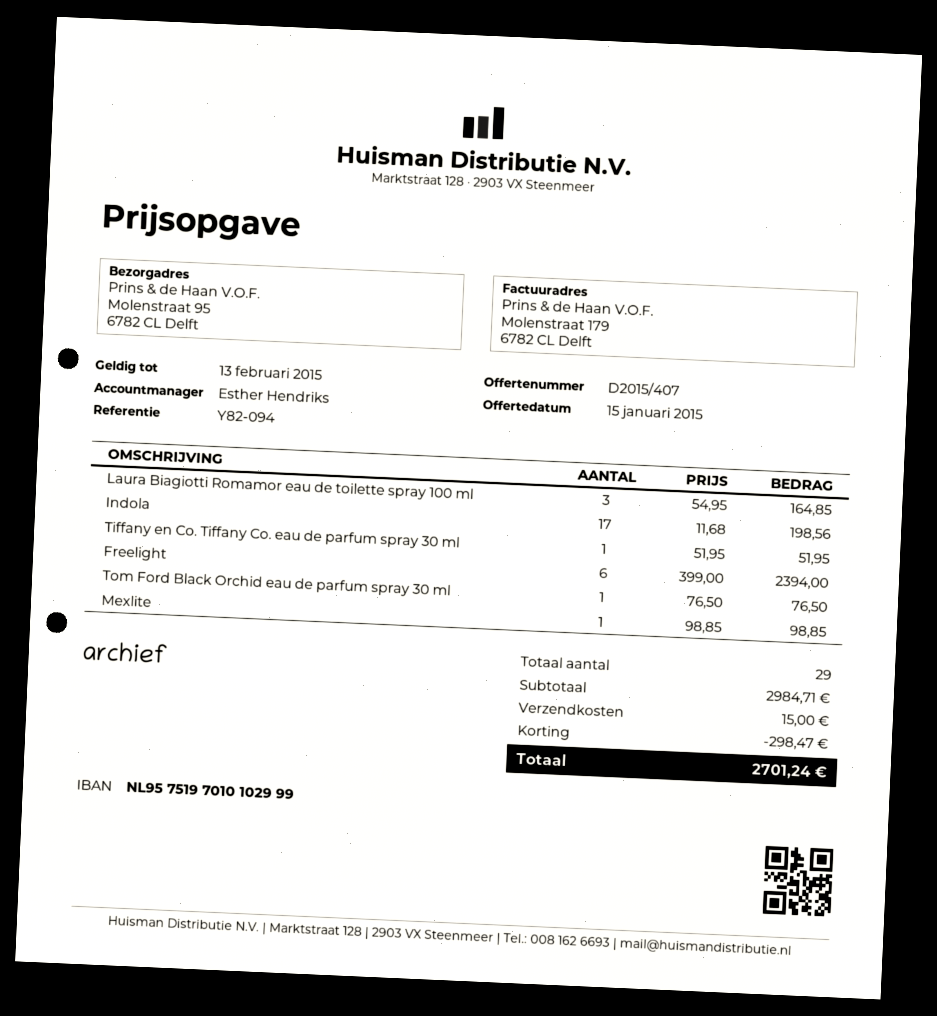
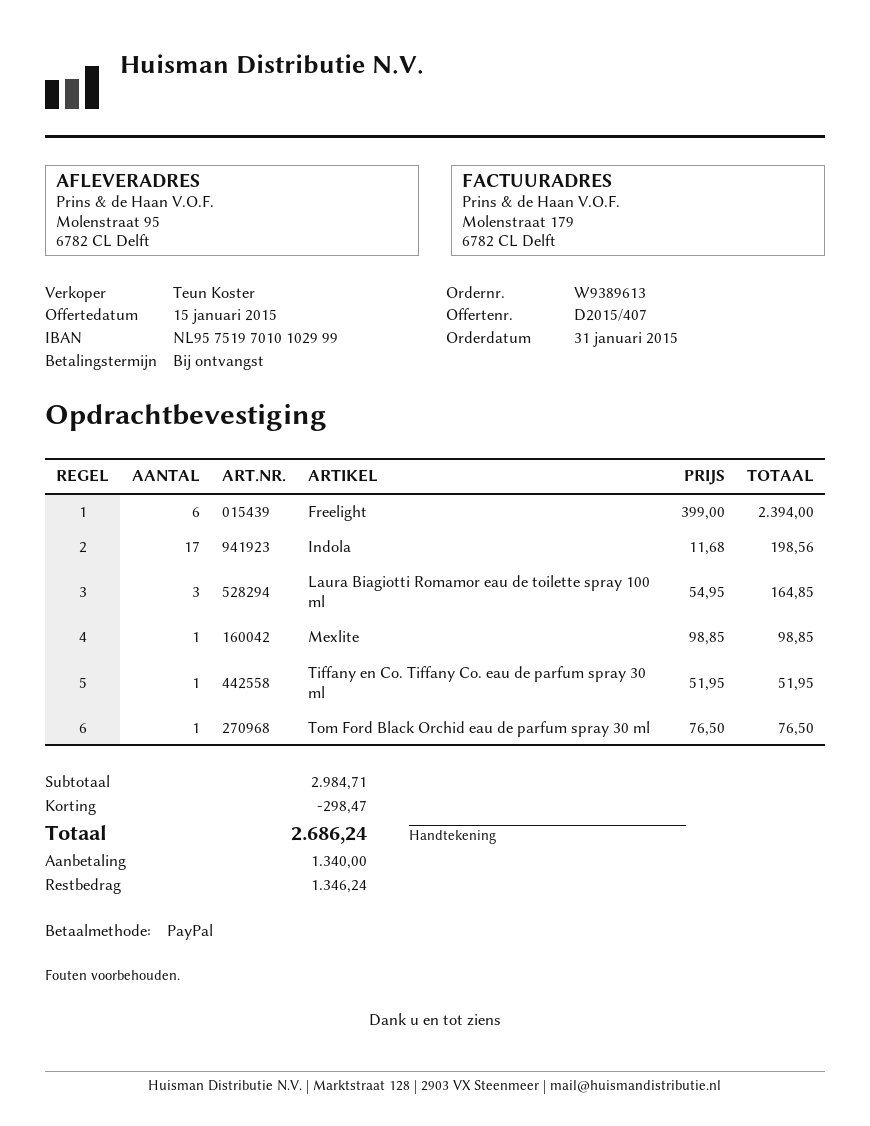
sales rep: Esther Hendriks -> Teun Koster
shipping: 15.00 -> none
total: 2701.24 -> 2686.24

